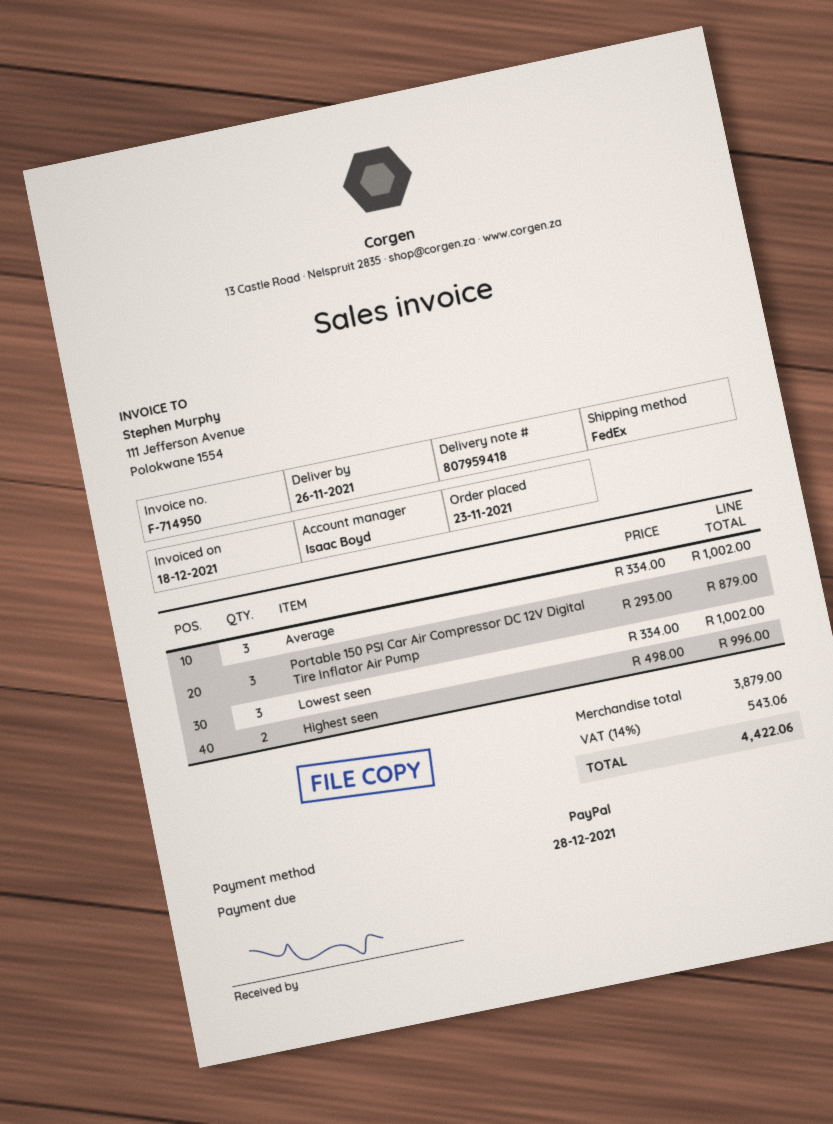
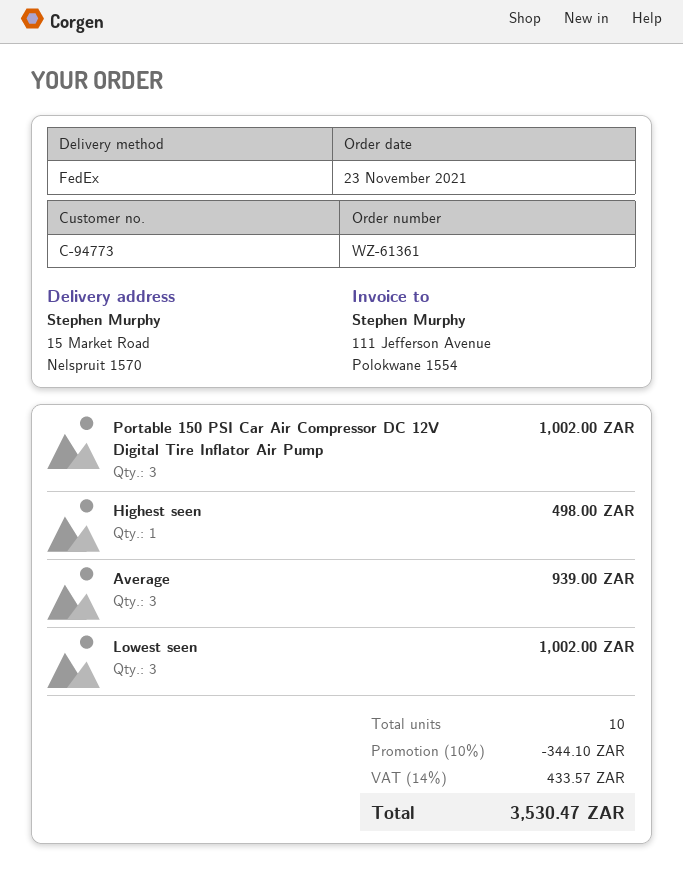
Average: 3 for 1002.00 -> 3 for 939.00
Portable 150 PSI Car Air Compressor DC 12V Digital Tire Inflator Air Pump: 3 for 879.00 -> 3 for 1002.00
Highest seen: 2 for 996.00 -> 1 for 498.00
discount: none -> 10% = 344.10
tax: 14% = 543.06 -> 14% = 433.57
total: 4422.06 -> 3530.47

